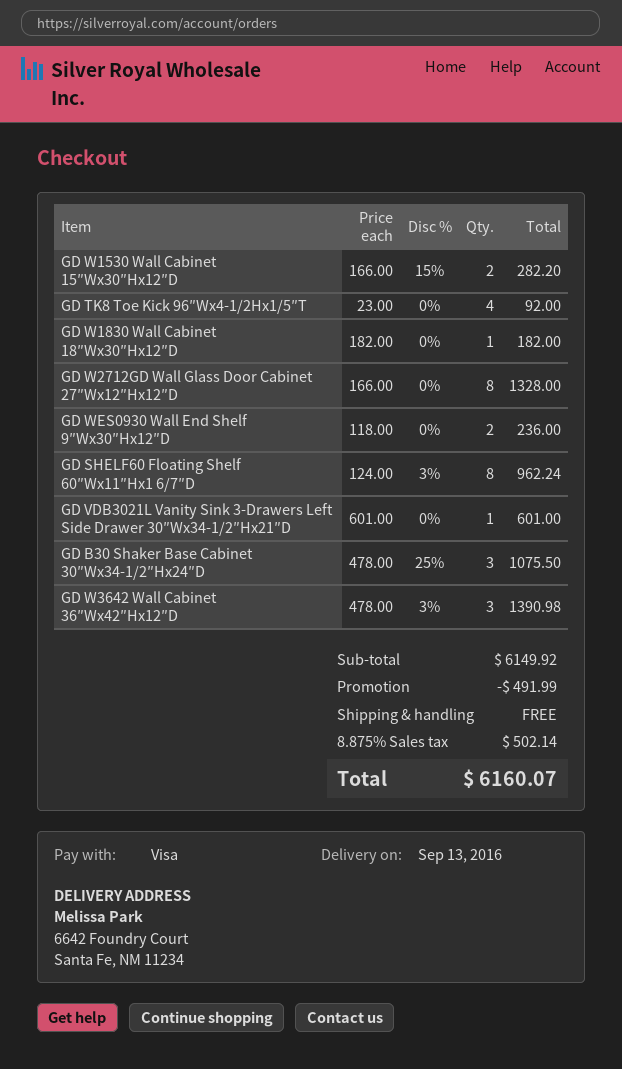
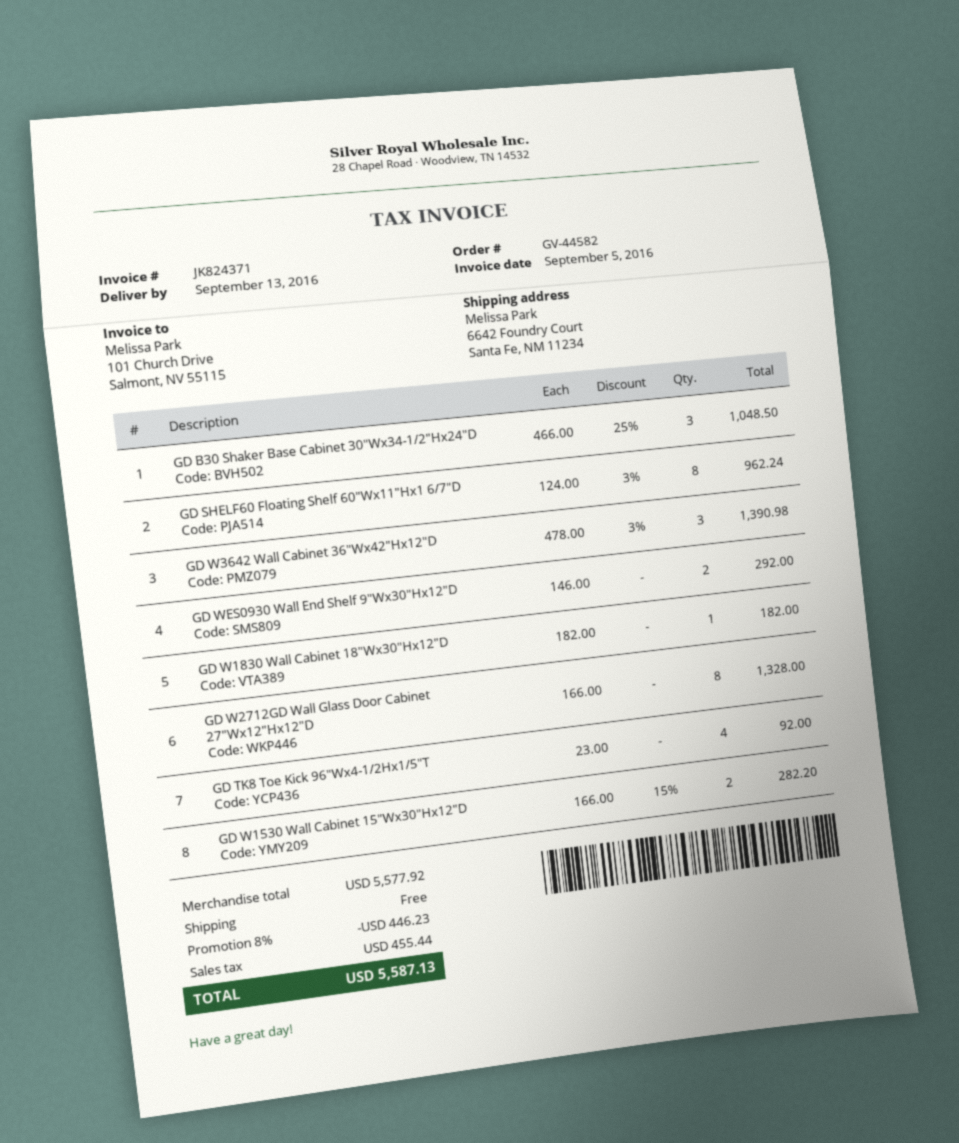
GD WES0930 Wall End Shelf 9″Wx30″Hx12″D: 2 x 118.00 = 236.00 -> 2 x 146.00 = 292.00
GD VDB3021L Vanity Sink 3-Drawers Left Side Drawer 30″Wx34-1/2″Hx21″D: 1 x 601.00 = 601.00 -> none
GD B30 Shaker Base Cabinet 30″Wx34-1/2″Hx24″D: 3 x 478.00 - 25% = 1075.50 -> 3 x 466.00 - 25% = 1048.50
subtotal: 6149.92 -> 5577.92
discount: 491.99 -> 446.23
tax: 502.14 -> 455.44
total: 6160.07 -> 5587.13

